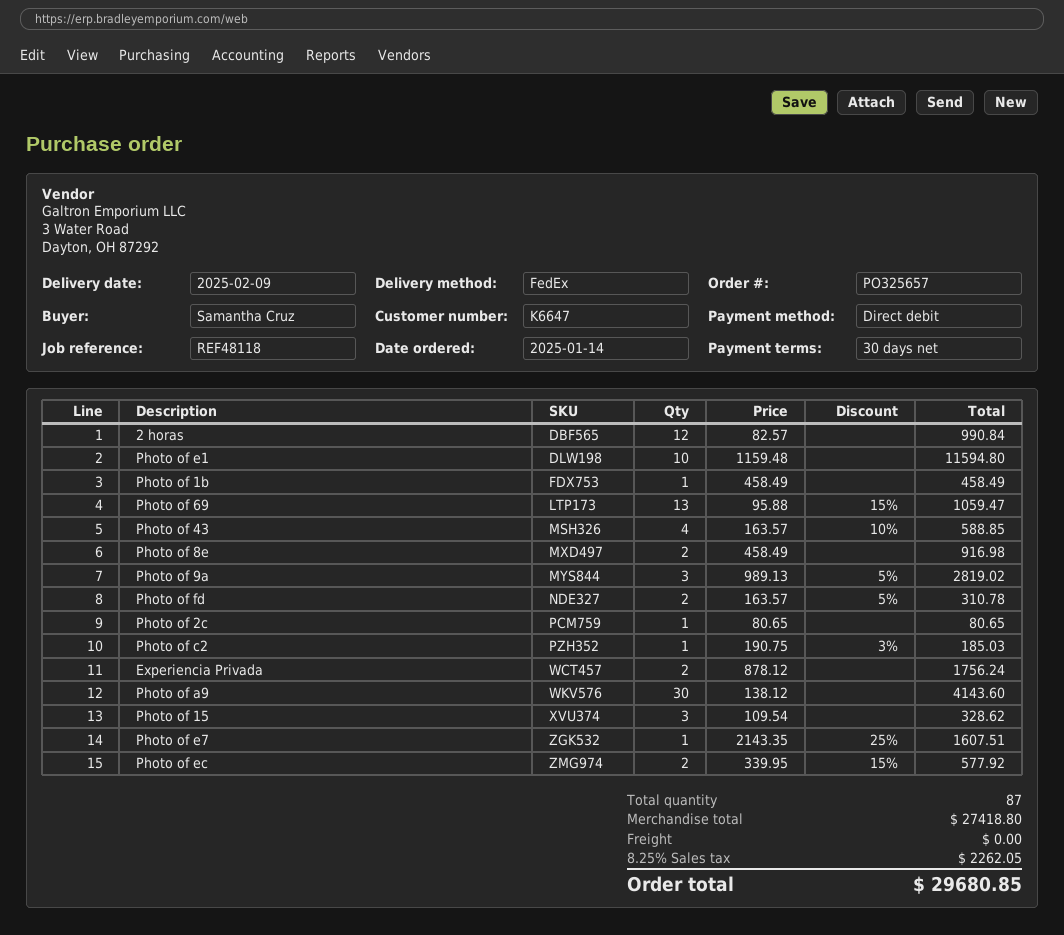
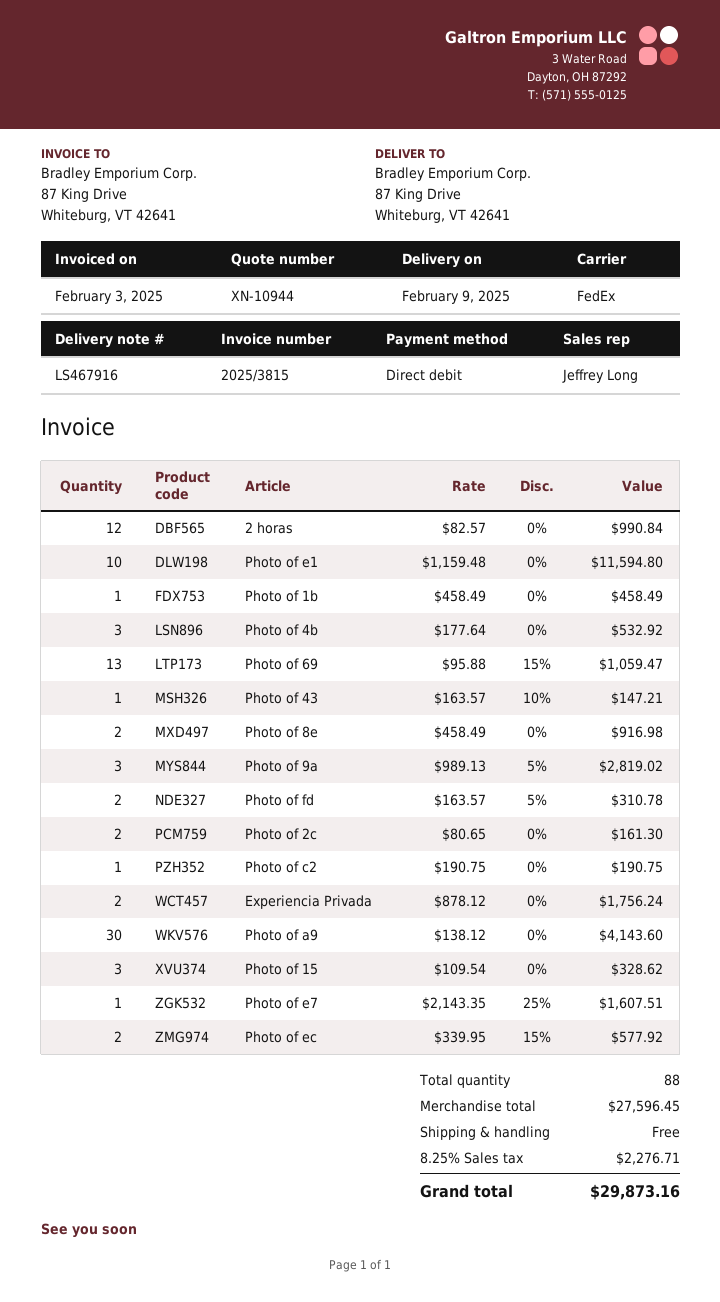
Photo of 43: 4 x 163.57 - 10% = 588.85 -> 1 x 163.57 - 10% = 147.21
Photo of 2c: 1 x 80.65 = 80.65 -> 2 x 80.65 = 161.30
Photo of c2: 1 x 190.75 - 3% = 185.03 -> 1 x 190.75 = 190.75
Photo of 4b: none -> 3 x 177.64 = 532.92
total quantity: 87 -> 88
subtotal: 27418.80 -> 27596.45
tax: 8.25% = 2262.05 -> 8.25% = 2276.71
total: 29680.85 -> 29873.16

